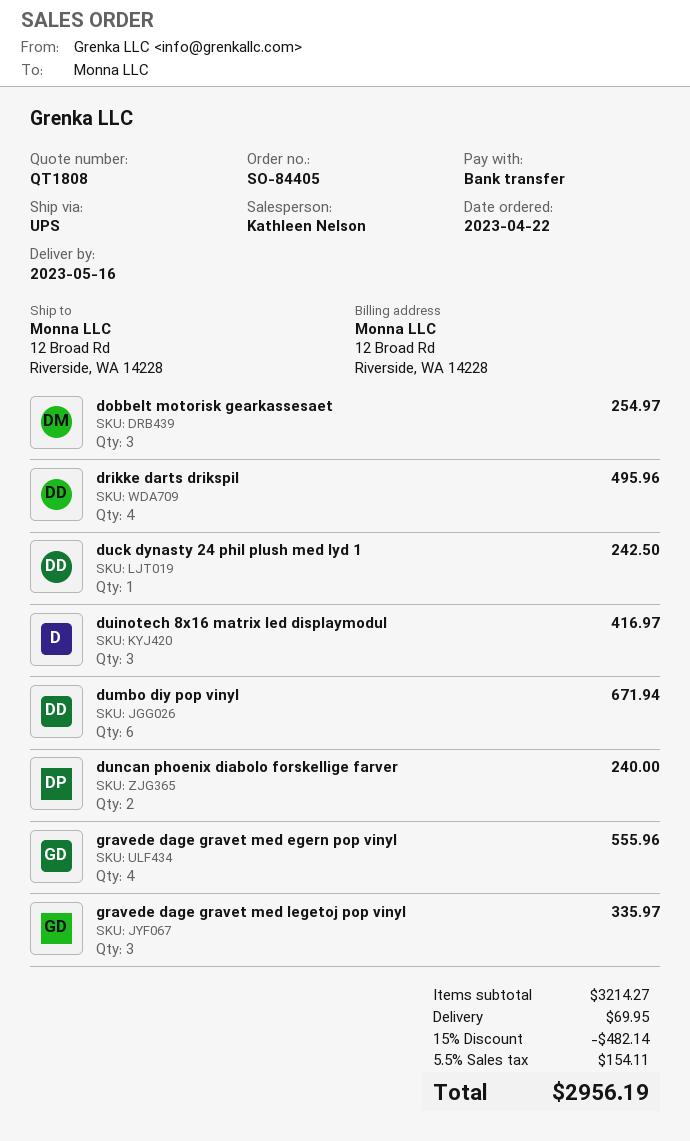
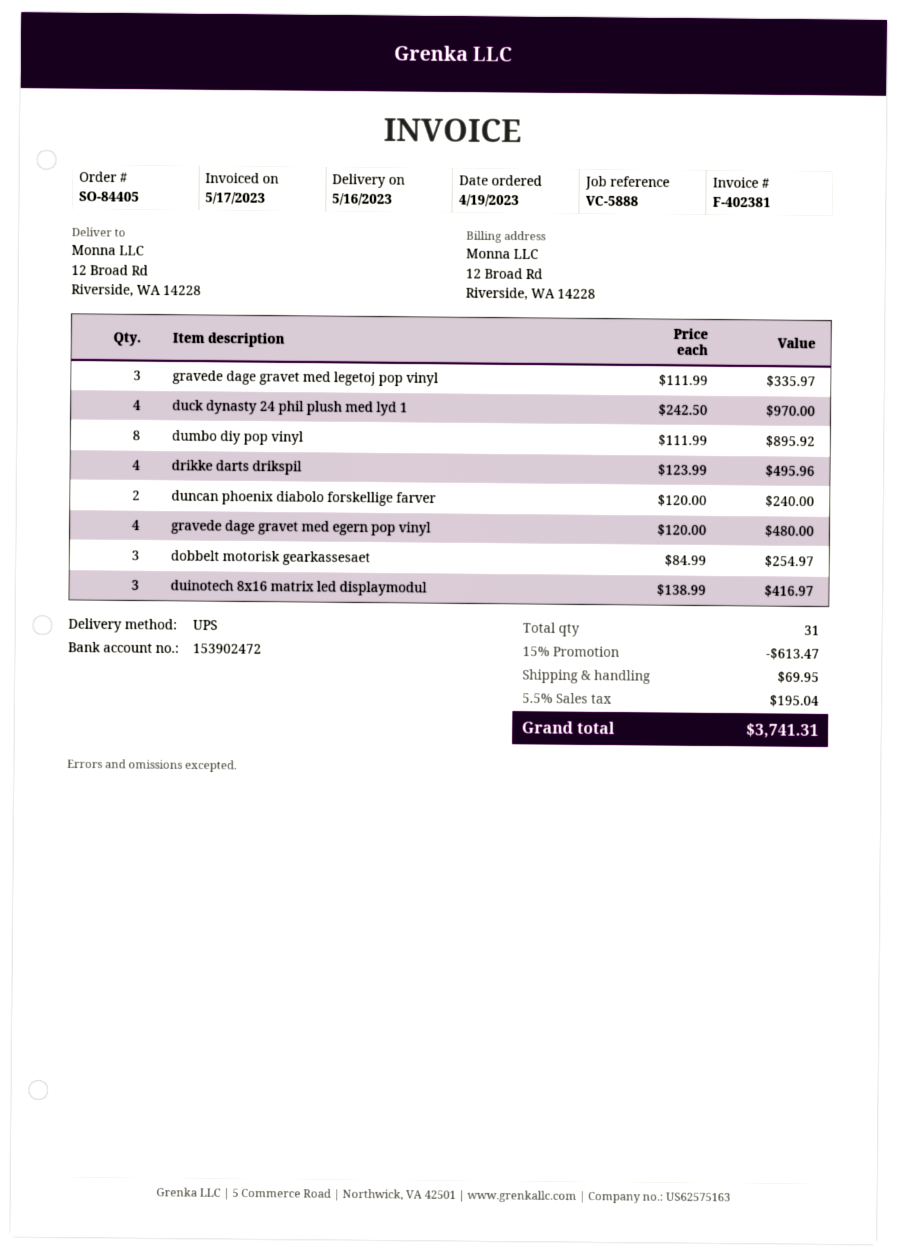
order date: 2023-04-22 -> 2023-04-19
duck dynasty 24 phil plush med lyd 1: 1 for 242.50 -> 4 for 970.00
dumbo diy pop vinyl: 6 for 671.94 -> 8 for 895.92
gravede dage gravet med egern pop vinyl: 4 for 555.96 -> 4 for 480.00
discount: 15% = 482.14 -> 15% = 613.47
tax: 5.5% = 154.11 -> 5.5% = 195.04
total: 2956.19 -> 3741.31

